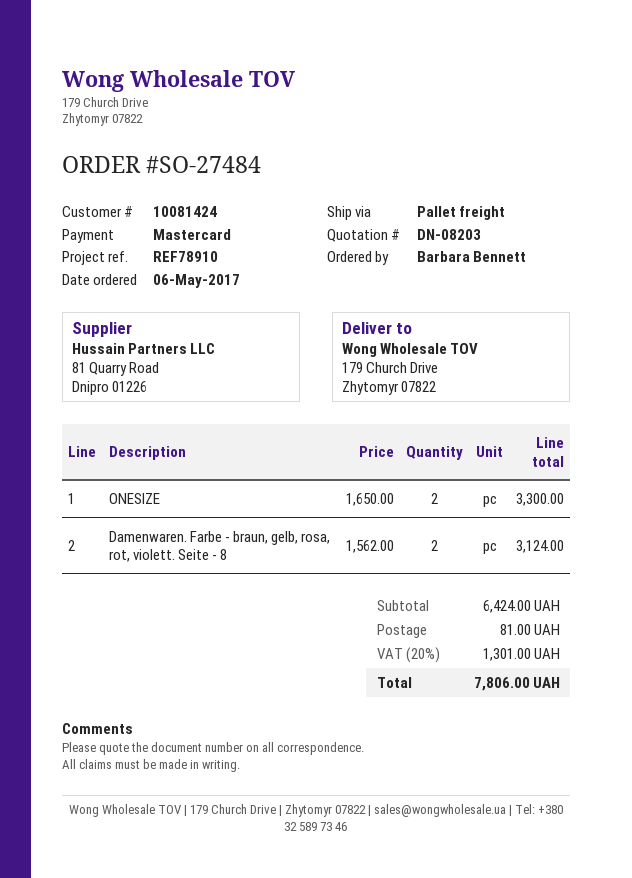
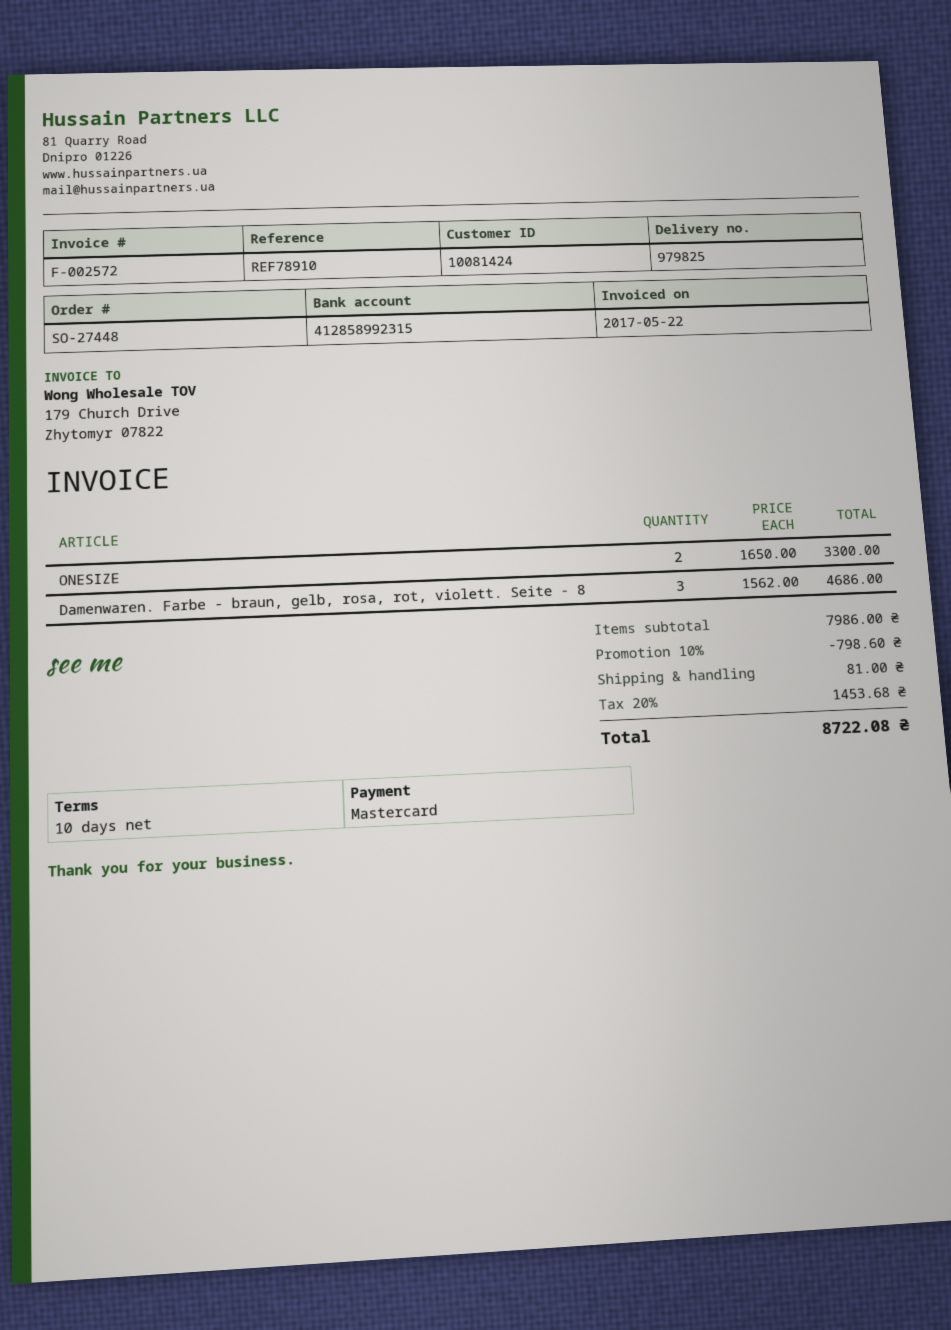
order number: SO-27484 -> SO-27448
Damenwaren. Farbe - braun, gelb, rosa, rot, violett. Seite - 8: 2 x 1562.00 = 3124.00 -> 3 x 1562.00 = 4686.00
subtotal: 6424.00 -> 7986.00
discount: none -> 10% = 798.60
tax: 20% = 1301.00 -> 20% = 1453.68
total: 7806.00 -> 8722.08

